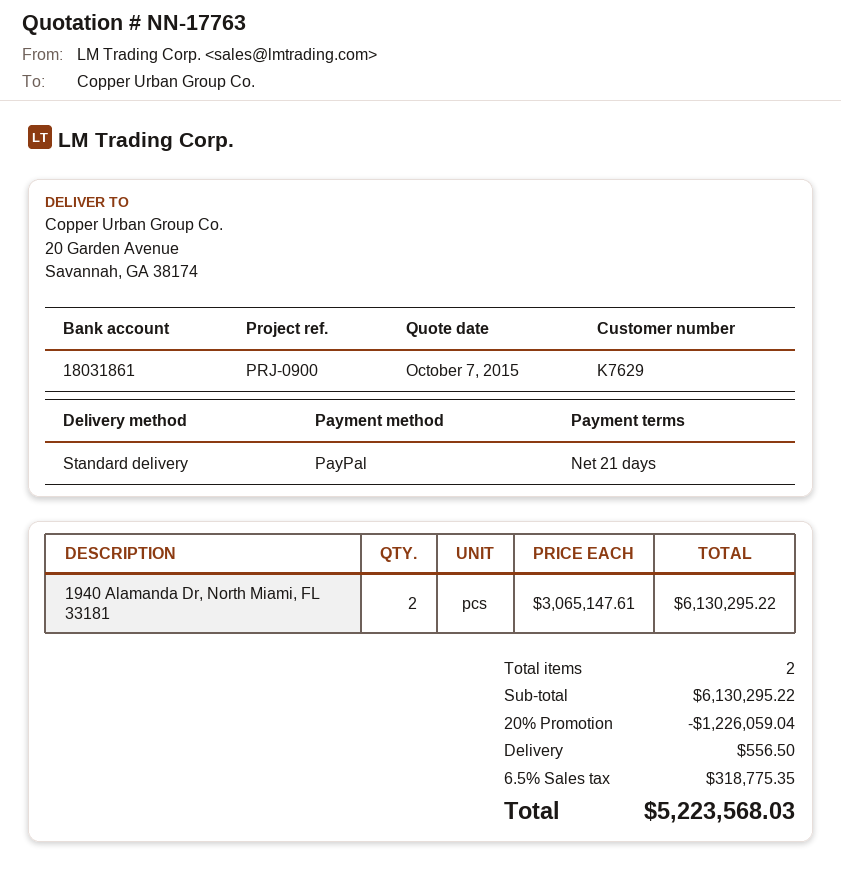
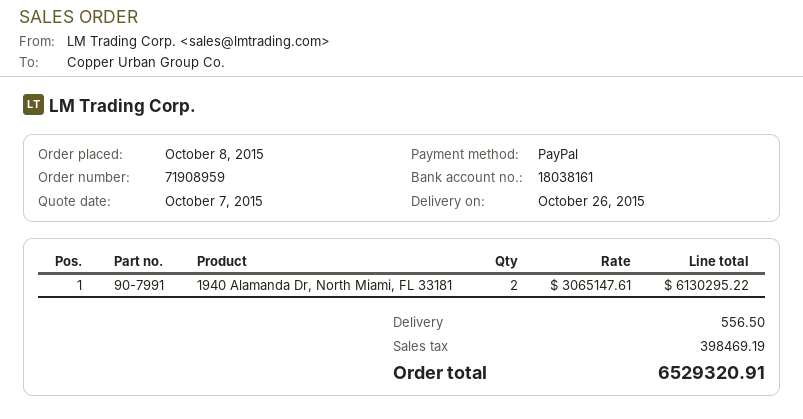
bank account: 18031861 -> 18038161
discount: 20% = 1226059.04 -> none
tax: 318775.35 -> 398469.19
total: 5223568.03 -> 6529320.91

